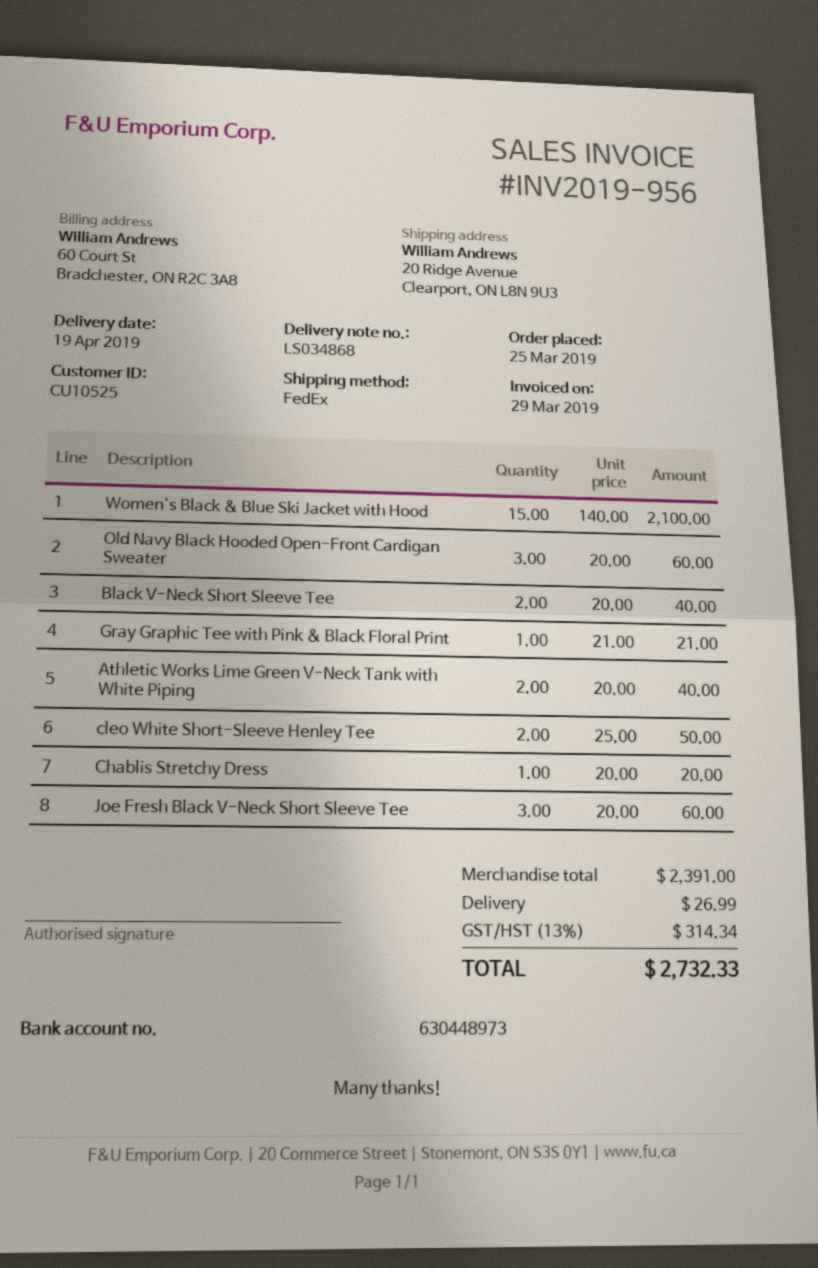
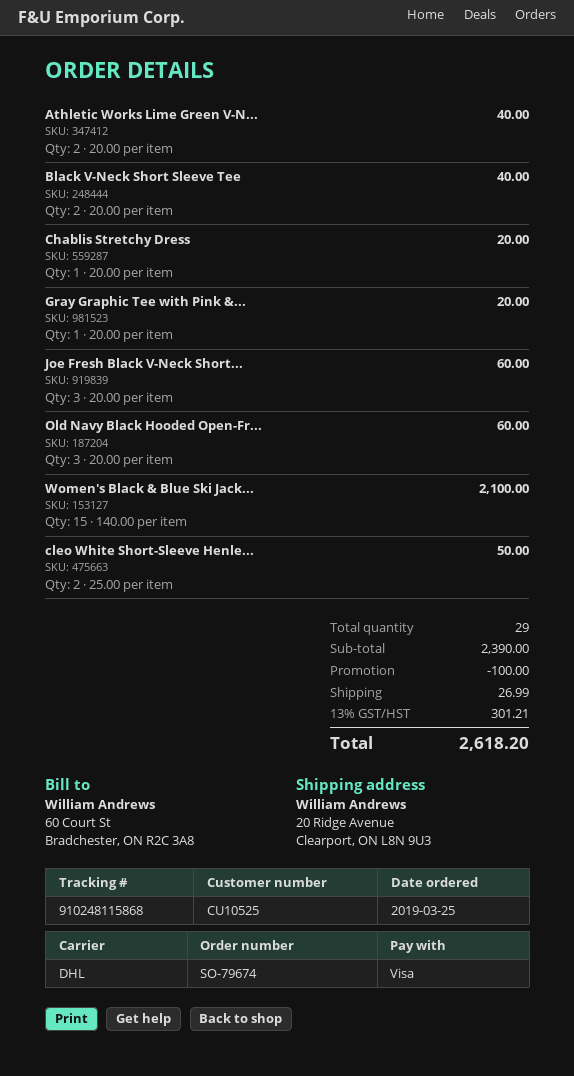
shipping method: FedEx -> DHL
Gray Graphic Tee with Pink & Black Floral Print: 1 x 21.00 = 21.00 -> 1 x 20.00 = 20.00
subtotal: 2391.00 -> 2390.00
discount: none -> 100.00
tax: 13% = 314.34 -> 13% = 301.21
total: 2732.33 -> 2618.20

